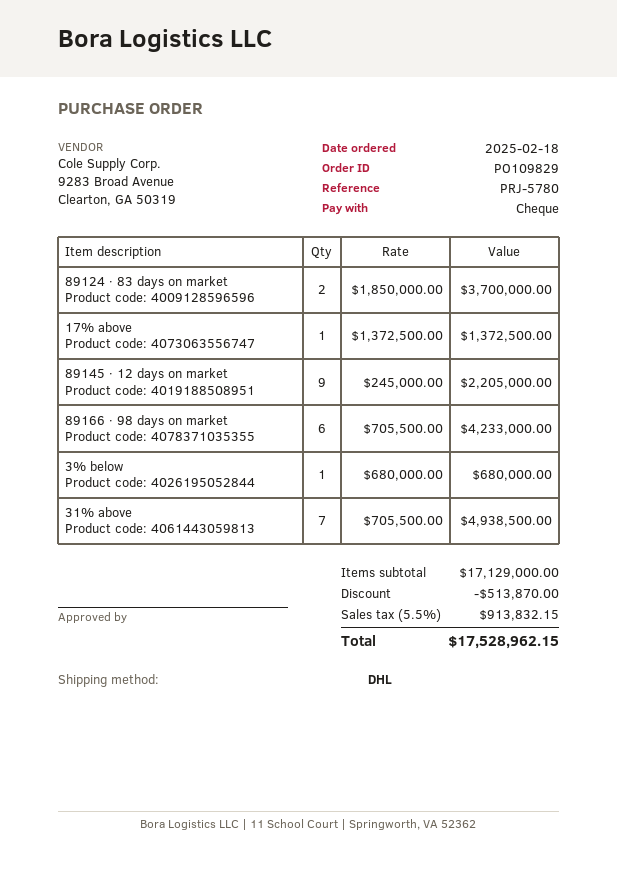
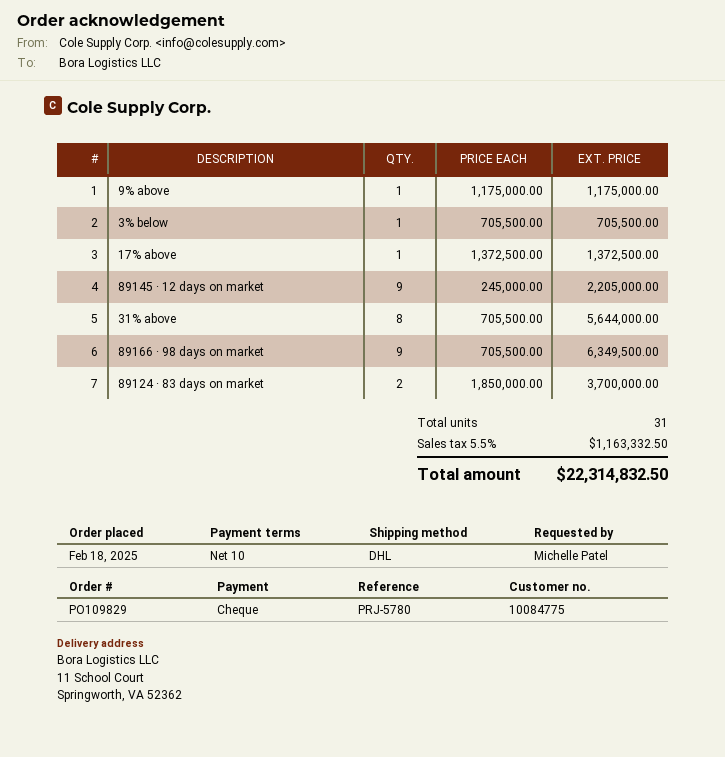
89166 · 98 days on market: 6 x 705500.00 = 4233000.00 -> 9 x 705500.00 = 6349500.00
3% below: 1 x 680000.00 = 680000.00 -> 1 x 705500.00 = 705500.00
31% above: 7 x 705500.00 = 4938500.00 -> 8 x 705500.00 = 5644000.00
9% above: none -> 1 x 1175000.00 = 1175000.00
discount: 513870.00 -> none
tax: 5.5% = 913832.15 -> 5.5% = 1163332.50
total: 17528962.15 -> 22314832.50

